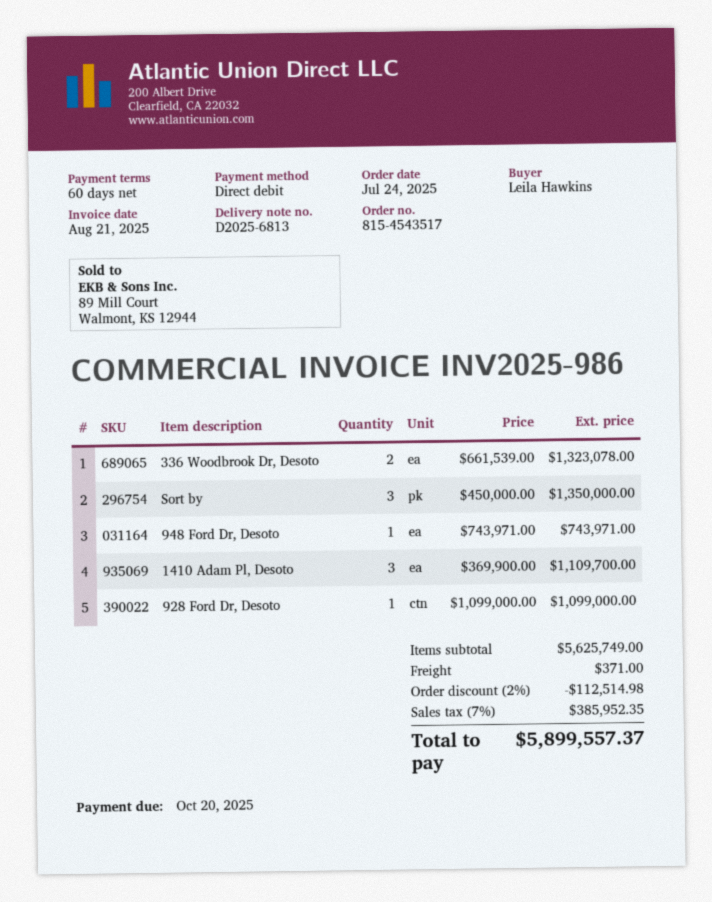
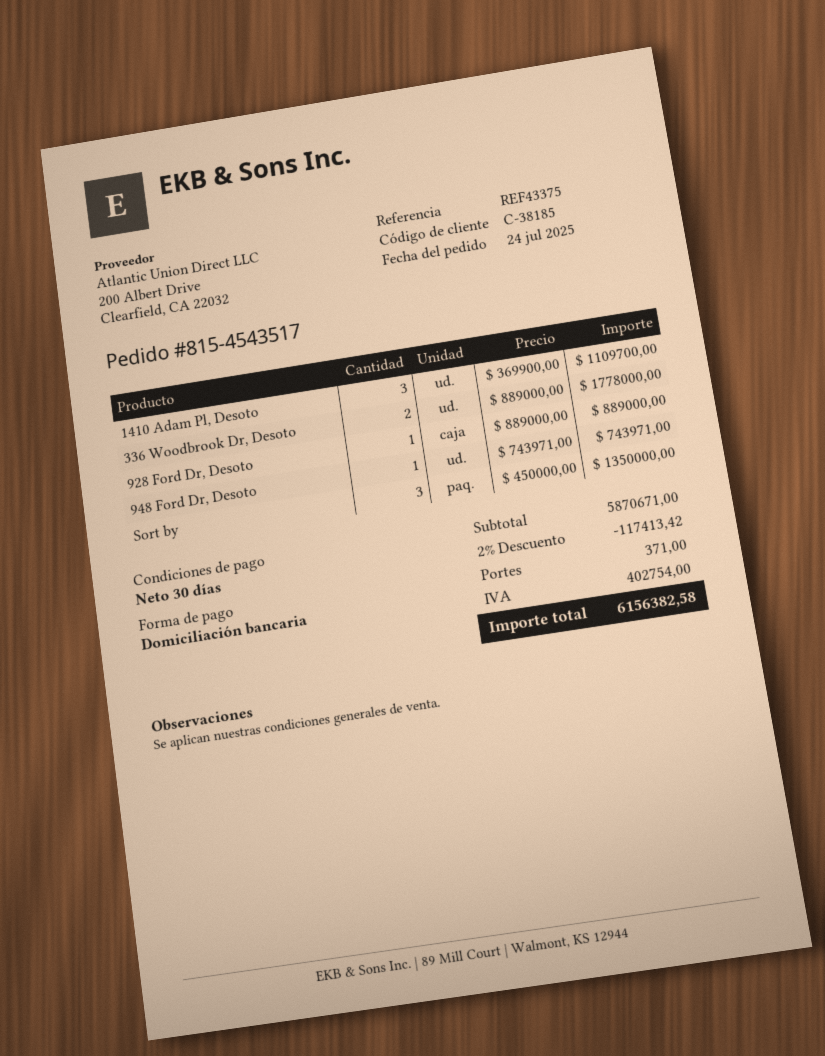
payment terms: 60 days -> 30 days
336 Woodbrook Dr, Desoto: 2 x 661539.00 = 1323078.00 -> 2 x 889000.00 = 1778000.00
928 Ford Dr, Desoto: 1 x 1099000.00 = 1099000.00 -> 1 x 889000.00 = 889000.00
subtotal: 5625749.00 -> 5870671.00
discount: 2% = 112514.98 -> 2% = 117413.42
tax: 385952.35 -> 402754.00
total: 5899557.37 -> 6156382.58

